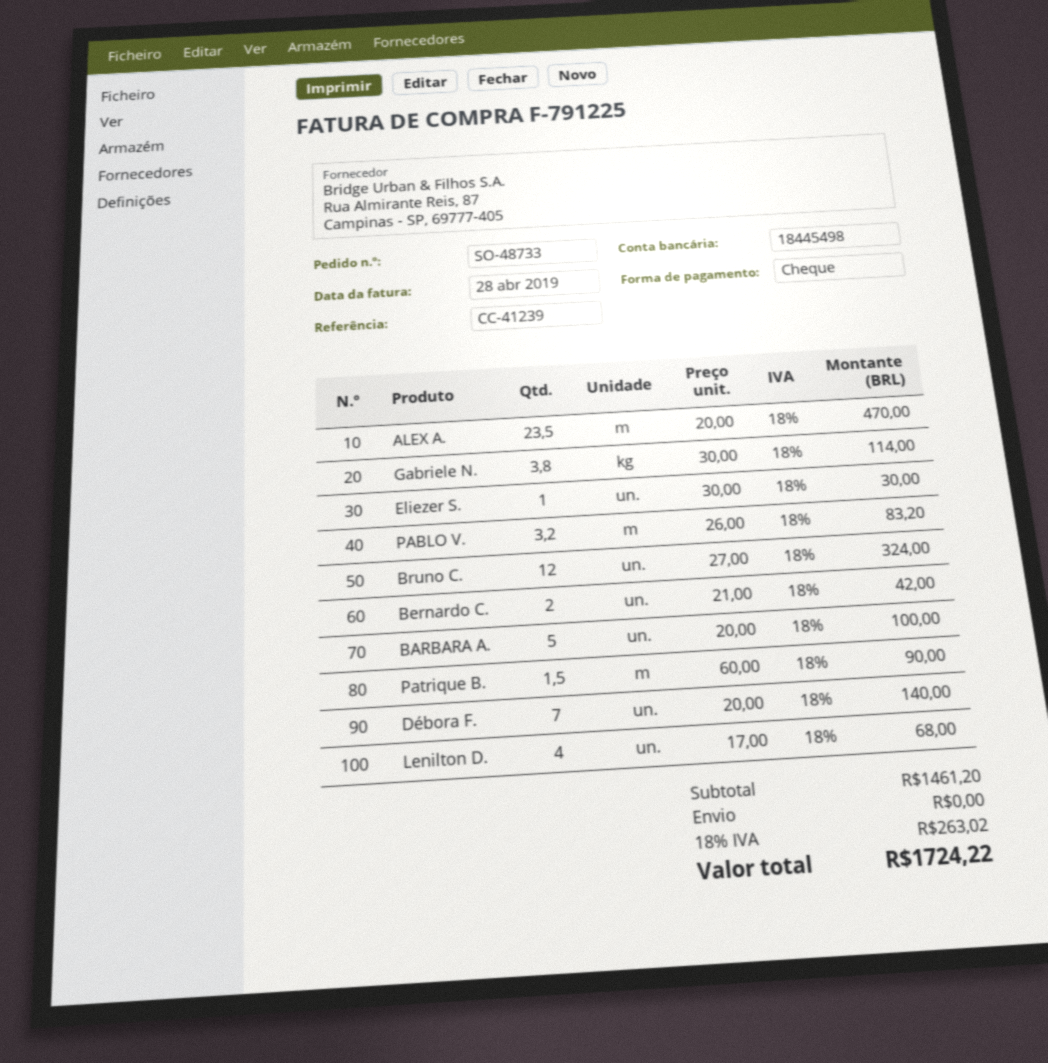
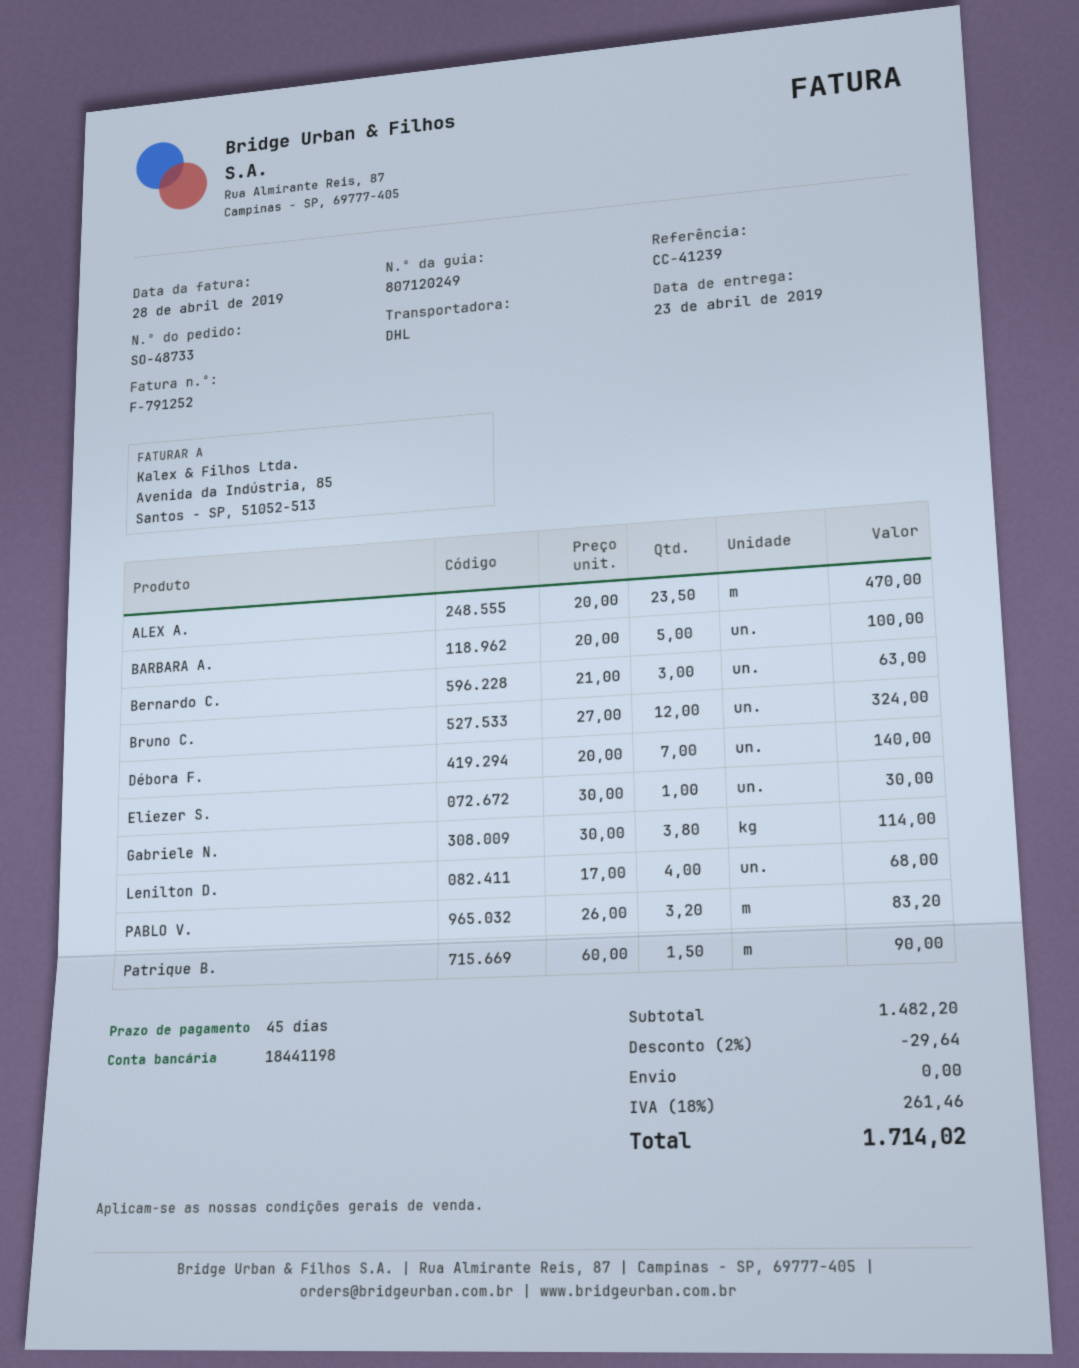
invoice number: F-791225 -> F-791252
bank account: 18445498 -> 18441198
Bernardo C.: 2 x 21.00 = 42.00 -> 3 x 21.00 = 63.00
subtotal: 1461.20 -> 1482.20
discount: none -> 2% = 29.64
tax: 18% = 263.02 -> 18% = 261.46
total: 1724.22 -> 1714.02

